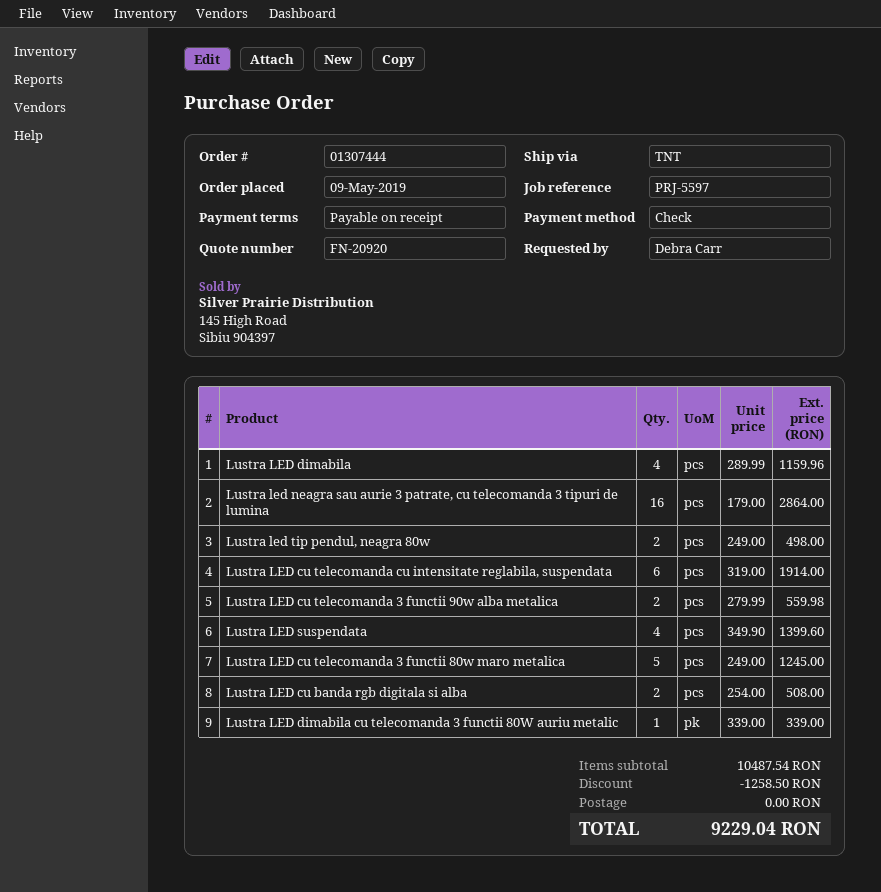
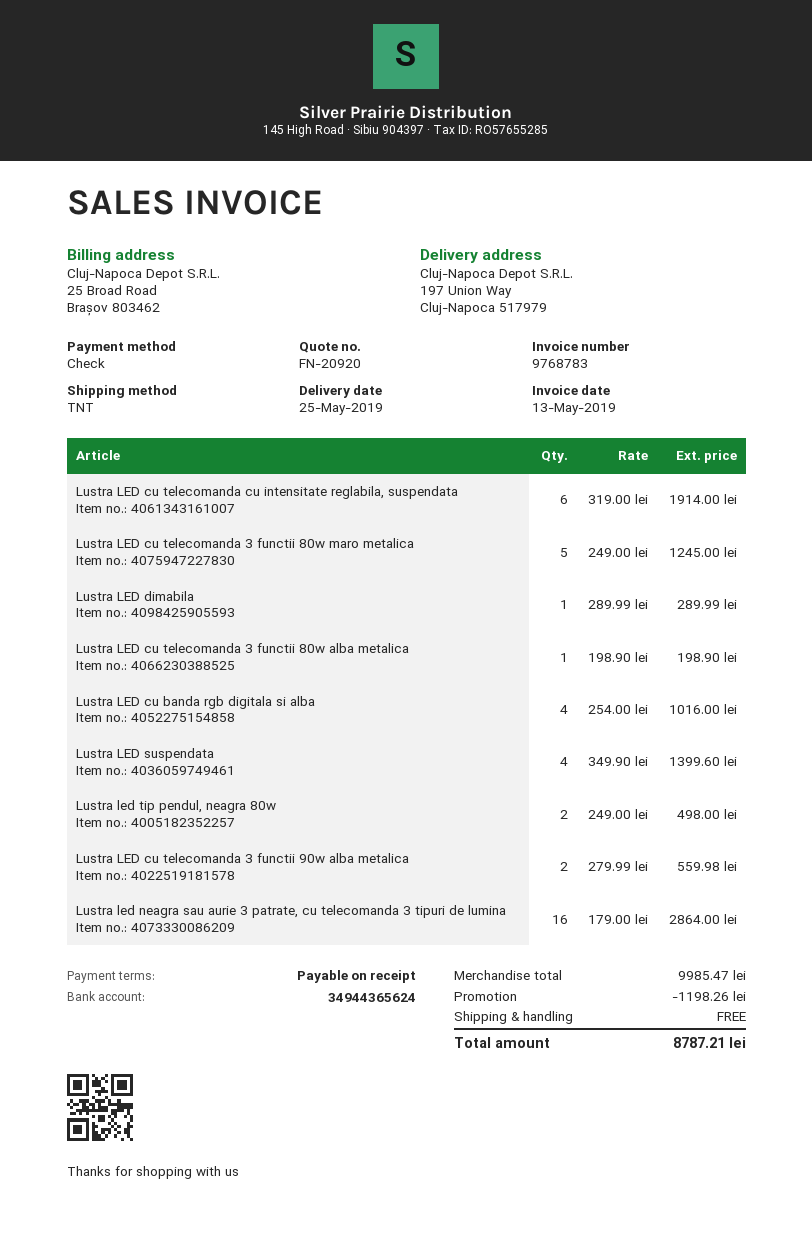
Lustra LED dimabila: 4 x 289.99 = 1159.96 -> 1 x 289.99 = 289.99
Lustra LED cu banda rgb digitala si alba: 2 x 254.00 = 508.00 -> 4 x 254.00 = 1016.00
Lustra LED dimabila cu telecomanda 3 functii 80W auriu metalic: 1 x 339.00 = 339.00 -> none
Lustra LED cu telecomanda 3 functii 80w alba metalica: none -> 1 x 198.90 = 198.90
subtotal: 10487.54 -> 9985.47
discount: 1258.50 -> 1198.26
total: 9229.04 -> 8787.21

